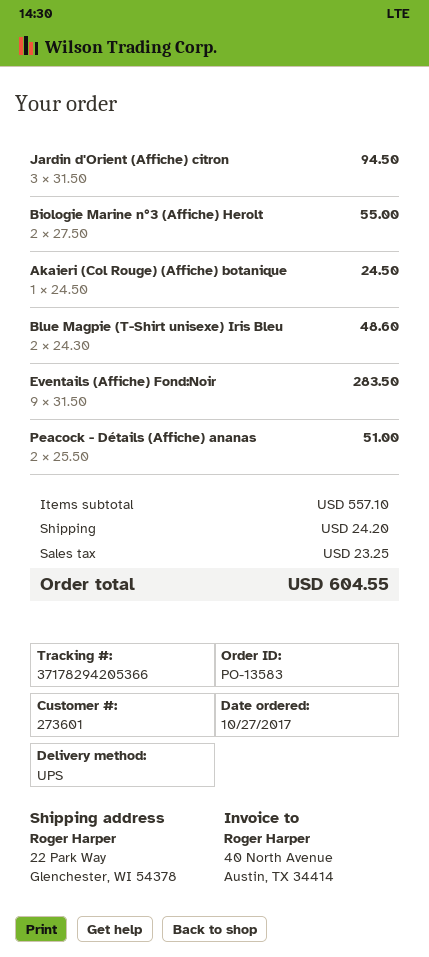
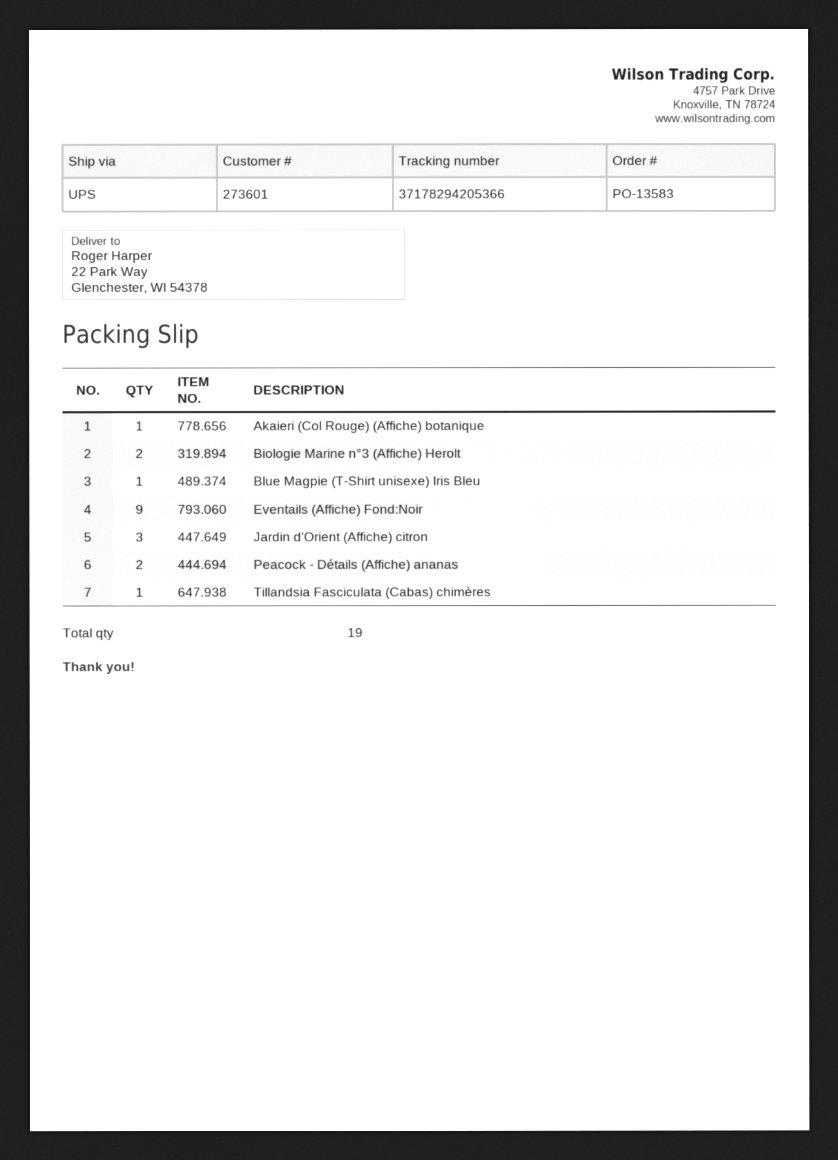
Blue Magpie (T-Shirt unisexe) Iris Bleu: 2 -> 1
Tillandsia Fasciculata (Cabas) chimères: none -> 1

